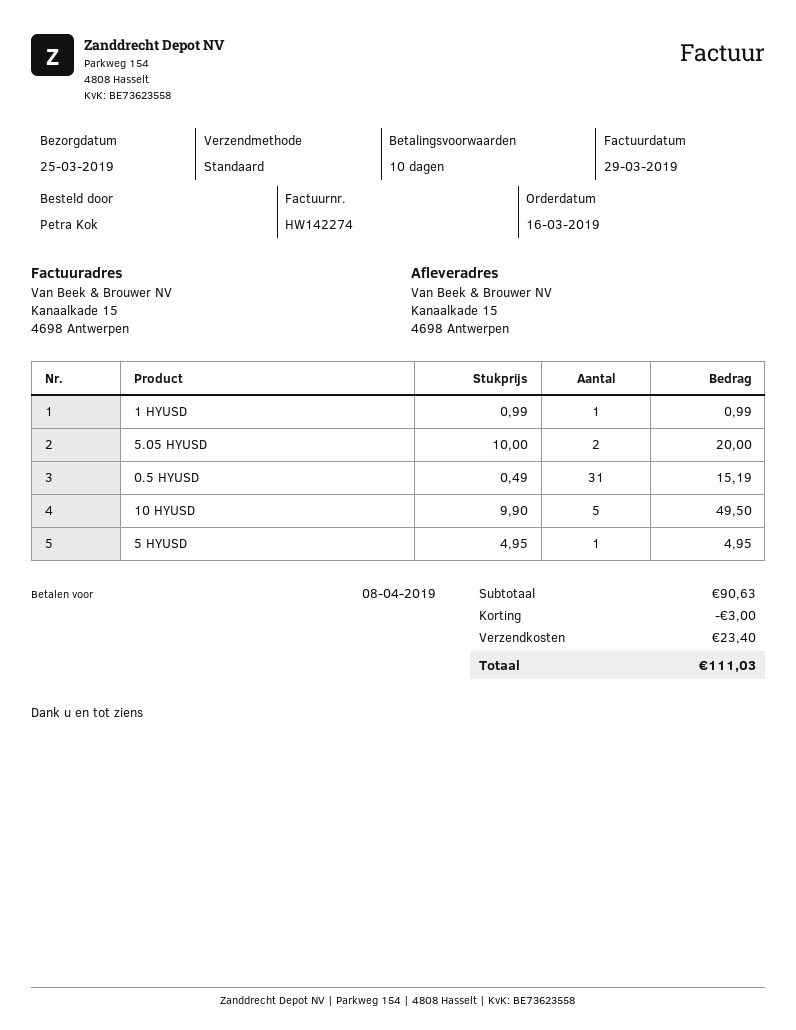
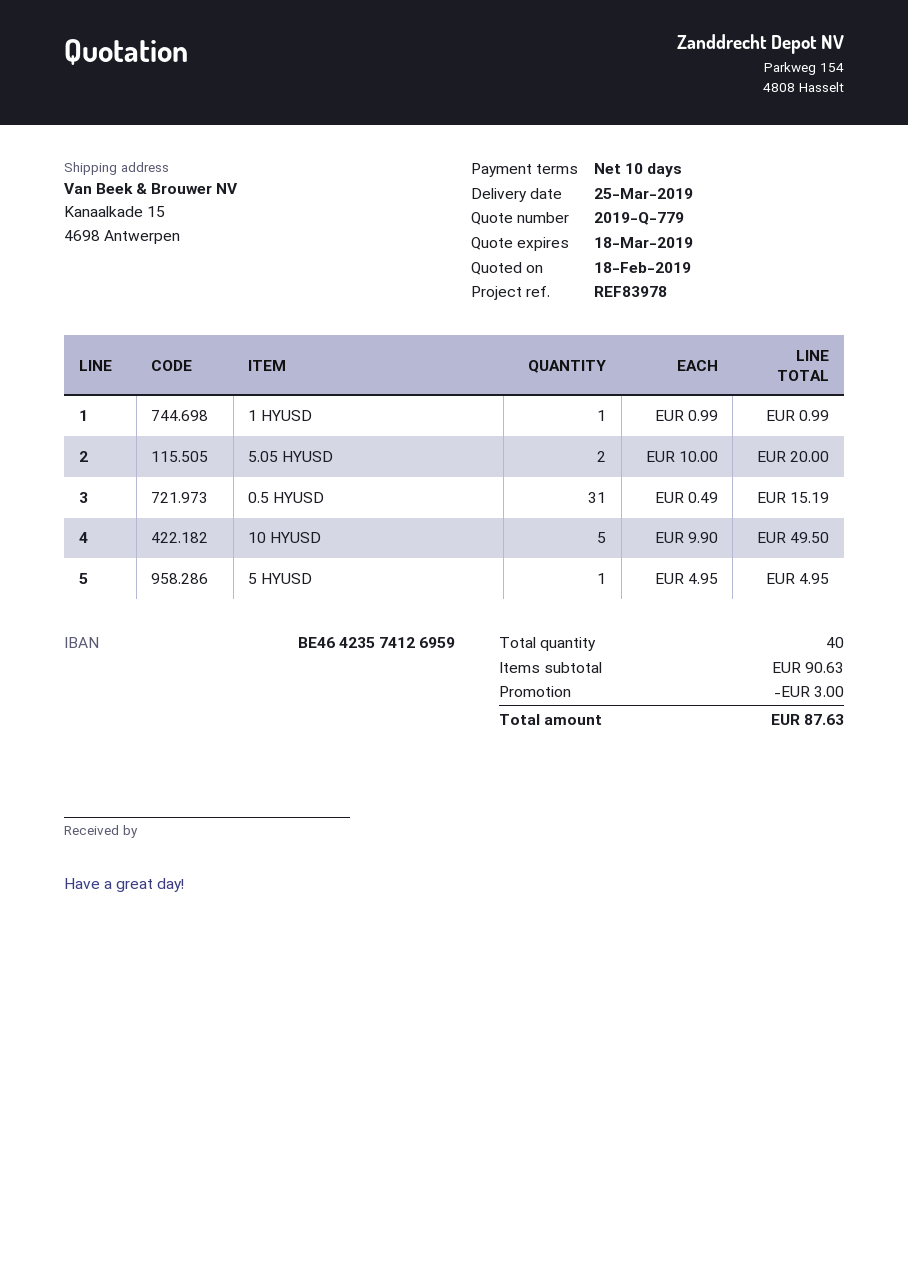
shipping: 23.40 -> none
total: 111.03 -> 87.63

